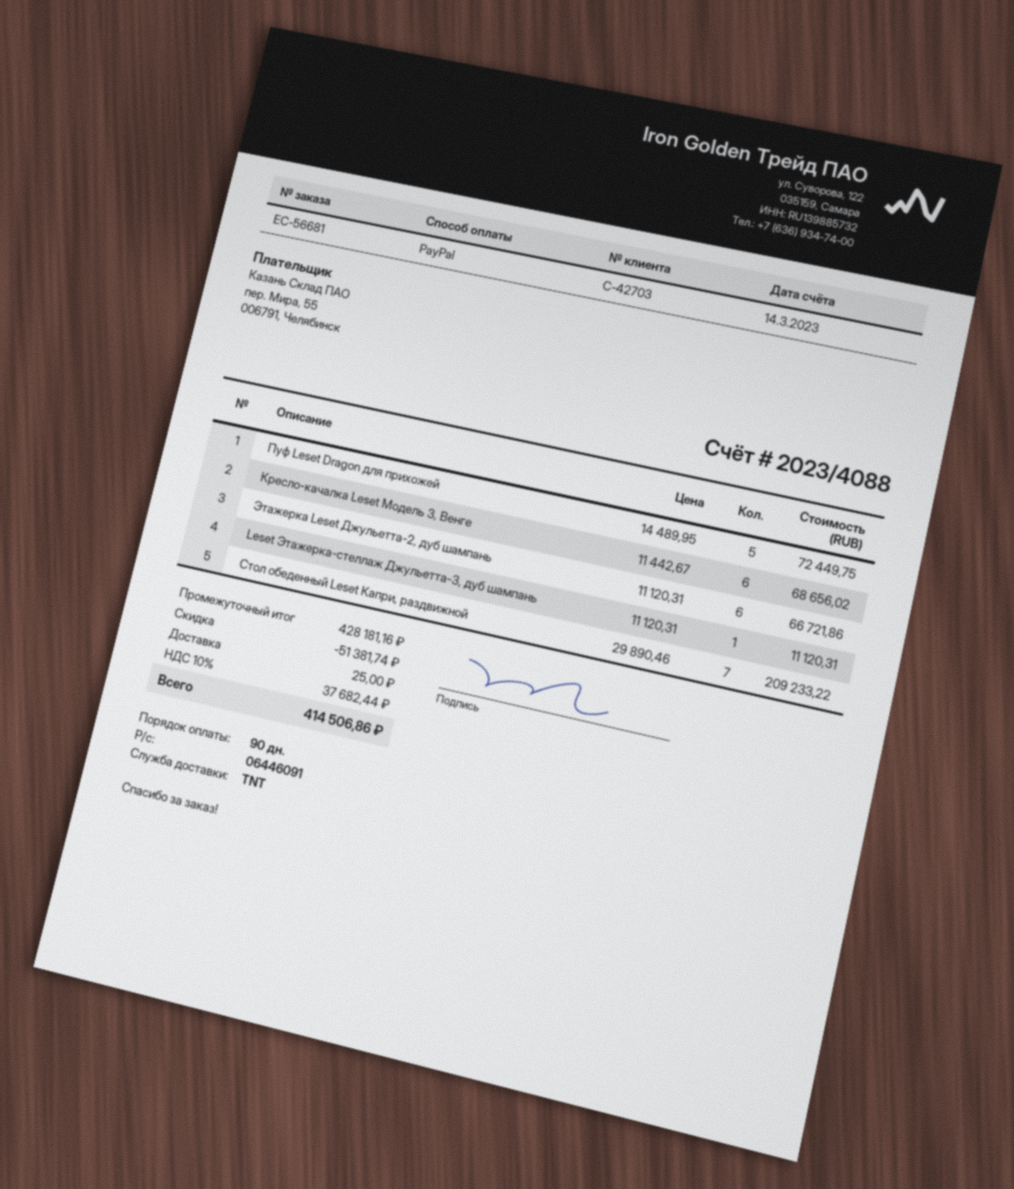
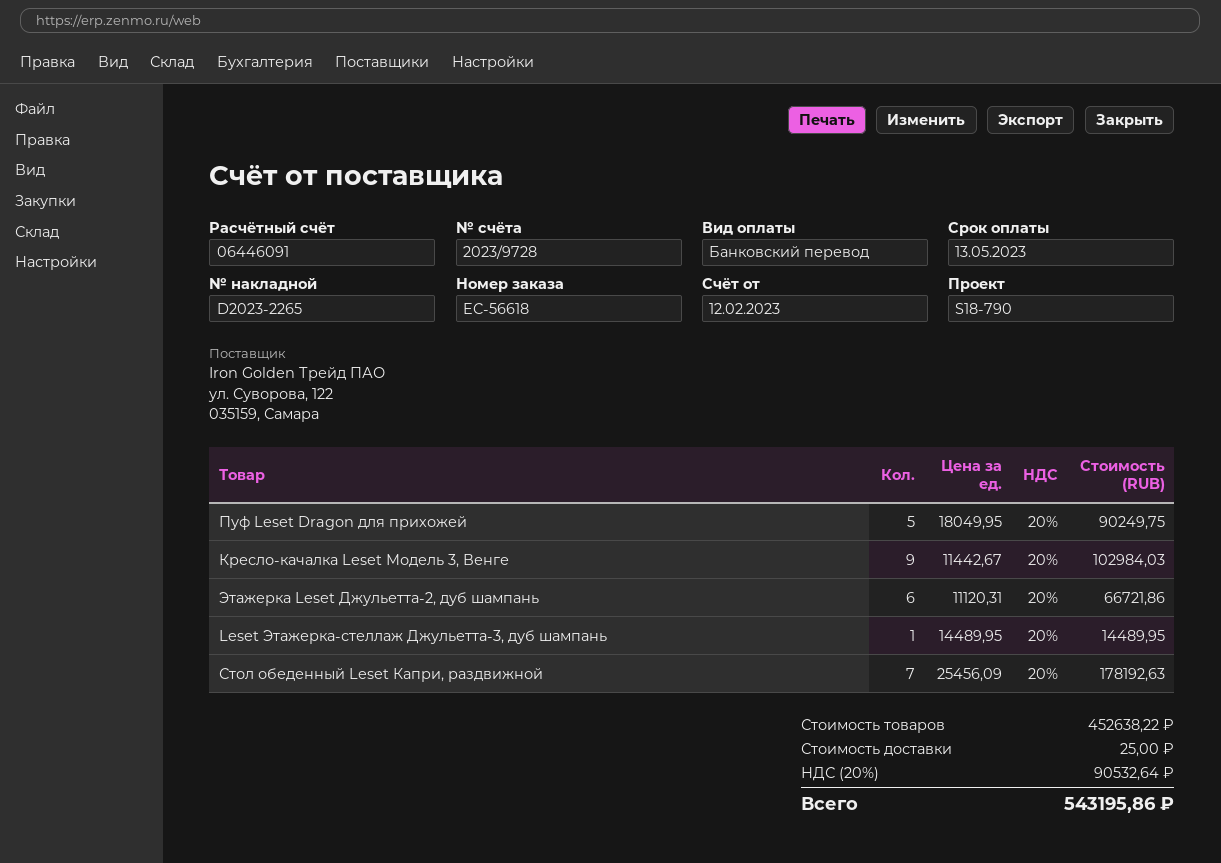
order number: EC-56681 -> EC-56618
invoice number: 2023/4088 -> 2023/9728
invoice date: 2023-03-14 -> 2023-02-12
payment method: PayPal -> bank transfer
Пуф Leset Dragon для прихожей: 5 x 14489.95 = 72449.75 -> 5 x 18049.95 = 90249.75
Кресло-качалка Leset Модель 3, Венге: 6 x 11442.67 = 68656.02 -> 9 x 11442.67 = 102984.03
Leset Этажерка-стеллаж Джульетта-3, дуб шампань: 1 x 11120.31 = 11120.31 -> 1 x 14489.95 = 14489.95
Стол обеденный Leset Капри, раздвижной: 7 x 29890.46 = 209233.22 -> 7 x 25456.09 = 178192.63
subtotal: 428181.16 -> 452638.22
discount: 51381.74 -> none
tax: 10% = 37682.44 -> 20% = 90532.64
total: 414506.86 -> 543195.86

